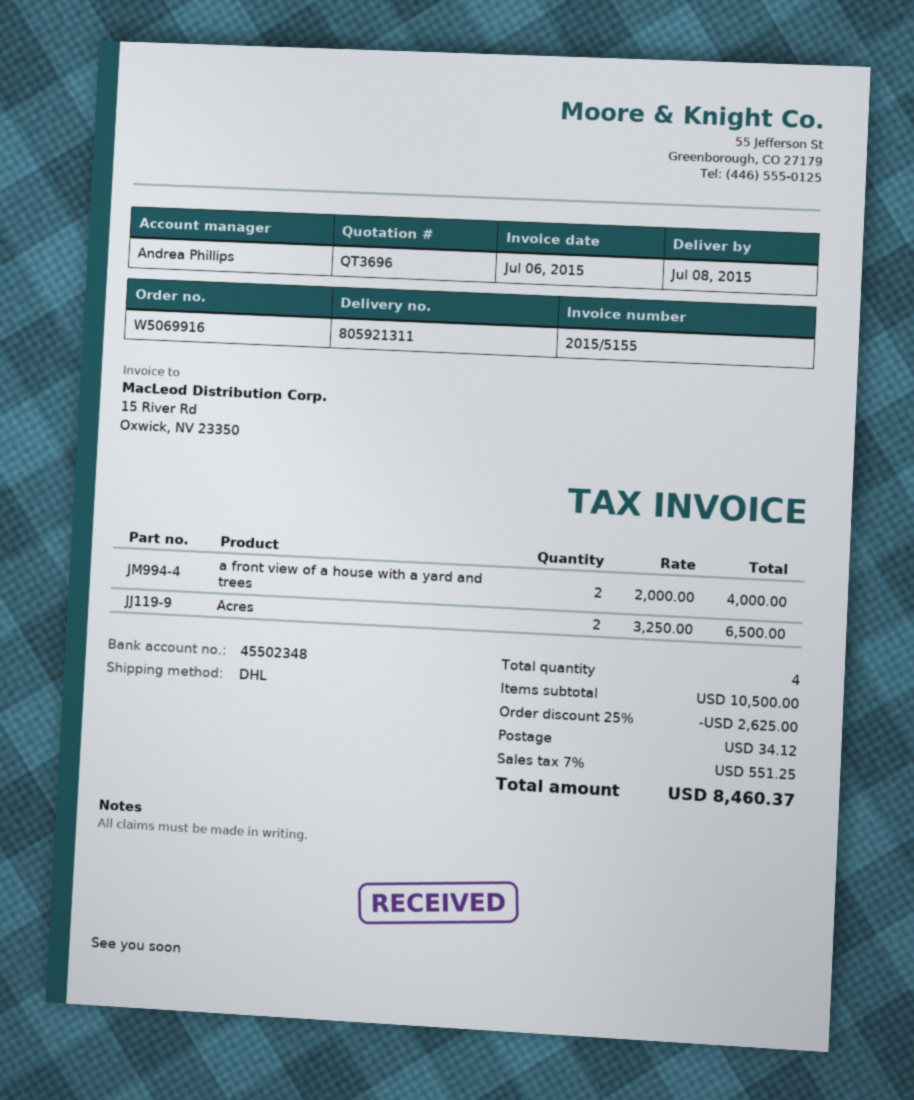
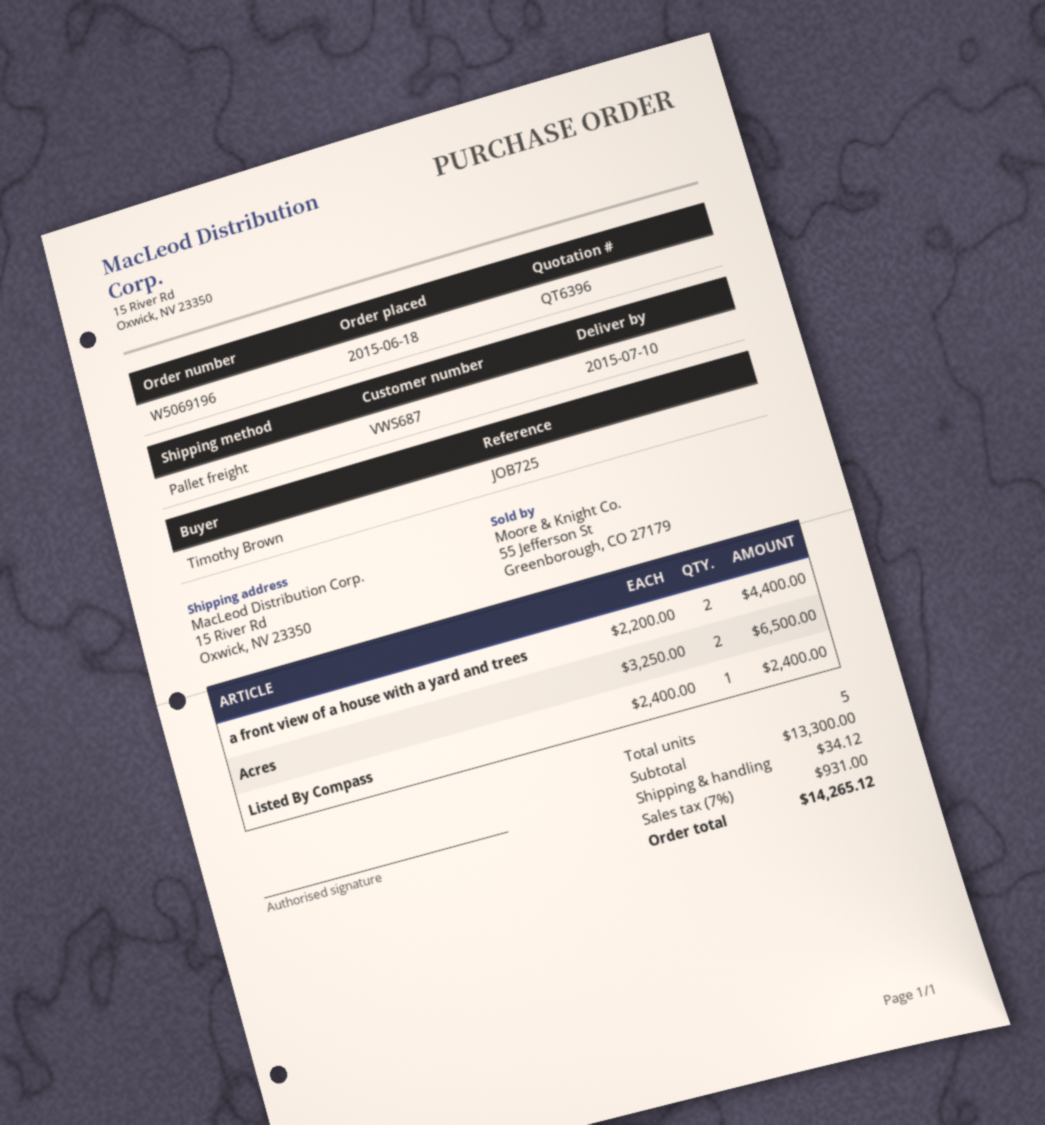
quote number: QT3696 -> QT6396
order number: W5069916 -> W5069196
delivery date: 2015-07-08 -> 2015-07-10
shipping method: DHL -> pallet freight
a front view of a house with a yard and trees: 2 x 2000.00 = 4000.00 -> 2 x 2200.00 = 4400.00
Listed By Compass: none -> 1 x 2400.00 = 2400.00
total quantity: 4 -> 5
subtotal: 10500.00 -> 13300.00
discount: 25% = 2625.00 -> none
tax: 7% = 551.25 -> 7% = 931.00
total: 8460.37 -> 14265.12

